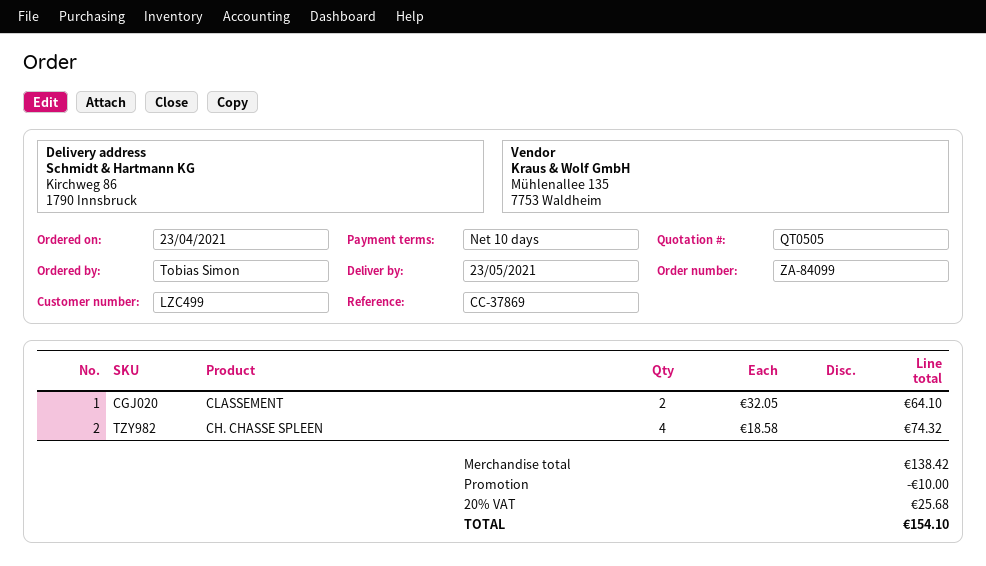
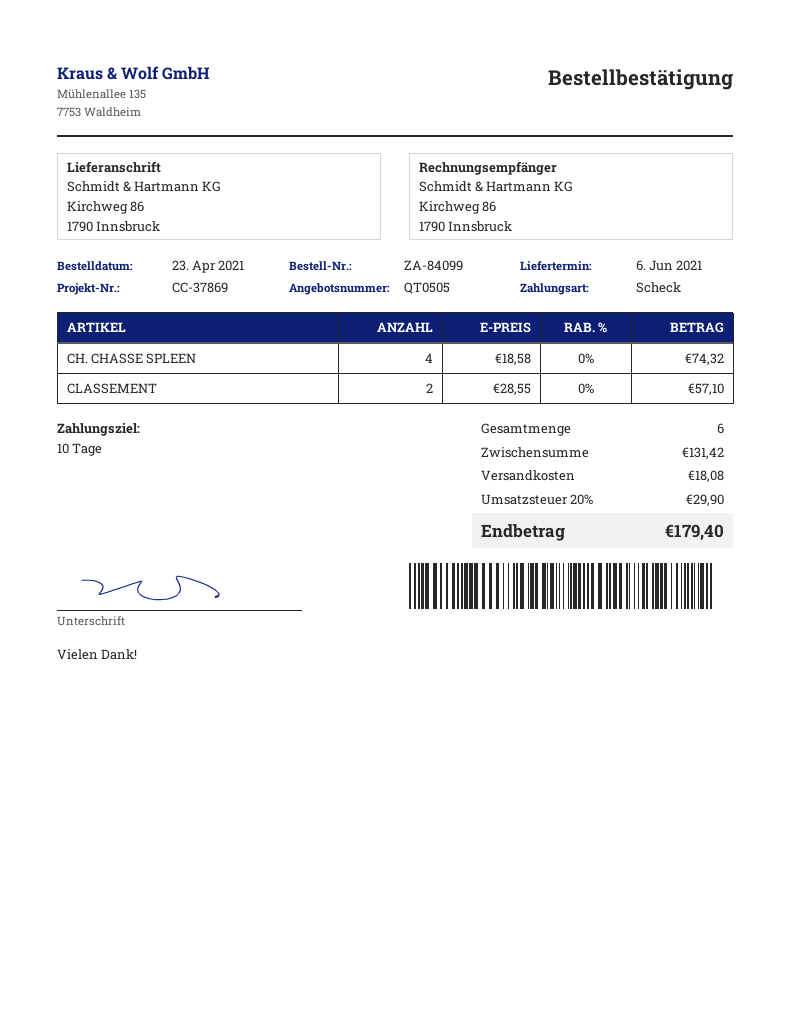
delivery date: 2021-05-23 -> 2021-06-06
CLASSEMENT: 2 x 32.05 = 64.10 -> 2 x 28.55 = 57.10
subtotal: 138.42 -> 131.42
discount: 10.00 -> none
shipping: none -> 18.08
tax: 20% = 25.68 -> 20% = 29.90
total: 154.10 -> 179.40

